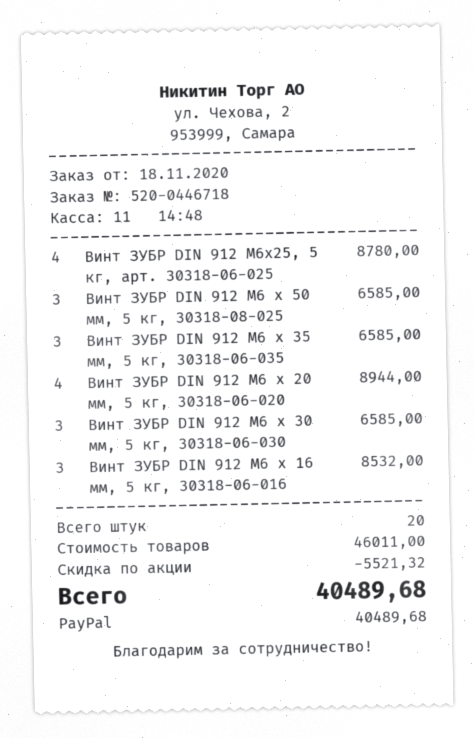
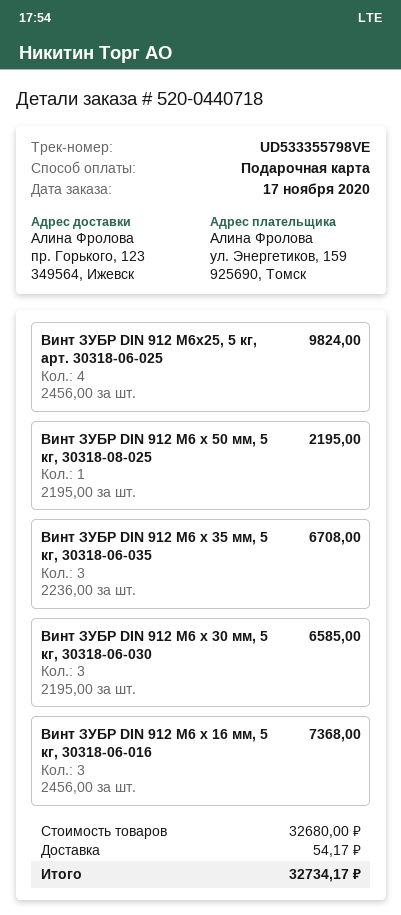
order number: 520-0446718 -> 520-0440718
order date: 2020-11-18 -> 2020-11-17
payment method: PayPal -> gift card
Винт ЗУБР DIN 912 М6x25, 5 кг, арт. 30318-06-025: 4 for 8780.00 -> 4 for 9824.00
Винт ЗУБР DIN 912 M6 x 50 мм, 5 кг, 30318-08-025: 3 for 6585.00 -> 1 for 2195.00
Винт ЗУБР DIN 912 M6 x 35 мм, 5 кг, 30318-06-035: 3 for 6585.00 -> 3 for 6708.00
Винт ЗУБР DIN 912 M6 x 20 мм, 5 кг, 30318-06-020: 4 for 8944.00 -> none
Винт ЗУБР DIN 912 M6 x 16 мм, 5 кг, 30318-06-016: 3 for 8532.00 -> 3 for 7368.00
subtotal: 46011.00 -> 32680.00
discount: 5521.32 -> none
shipping: none -> 54.17
total: 40489.68 -> 32734.17

